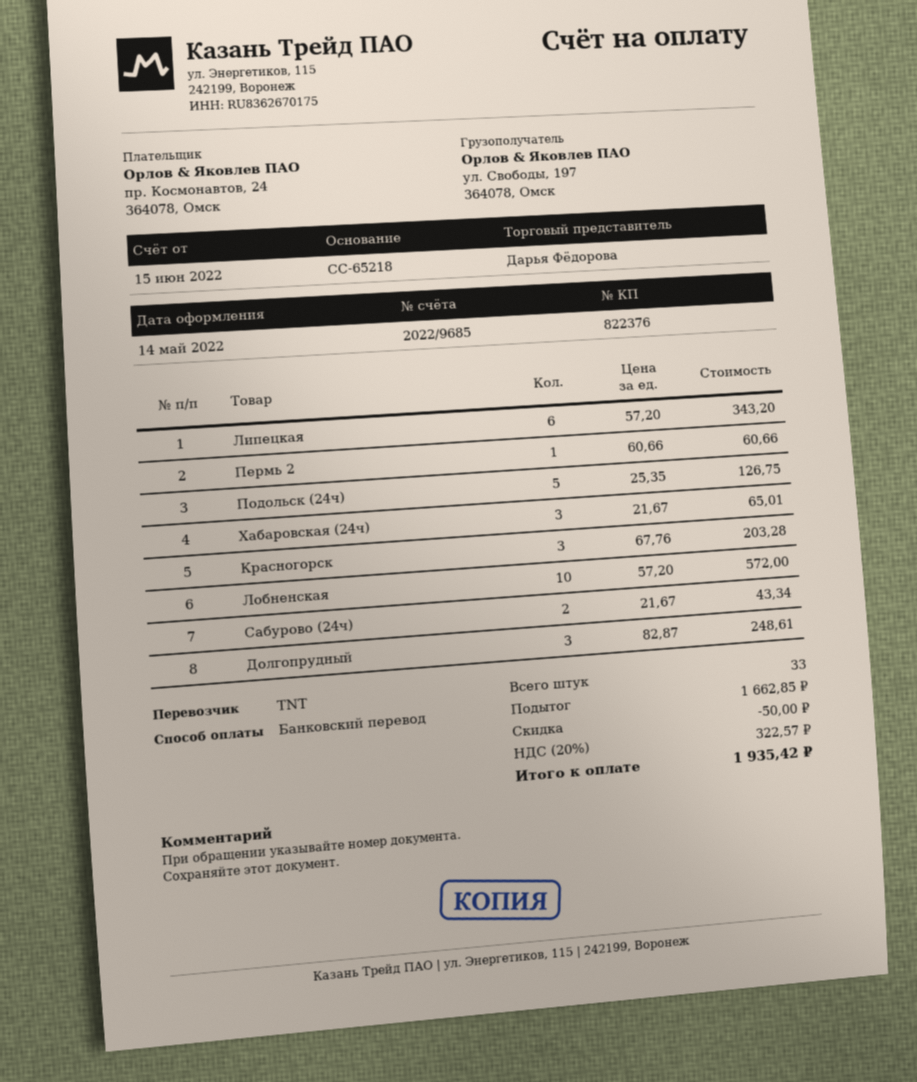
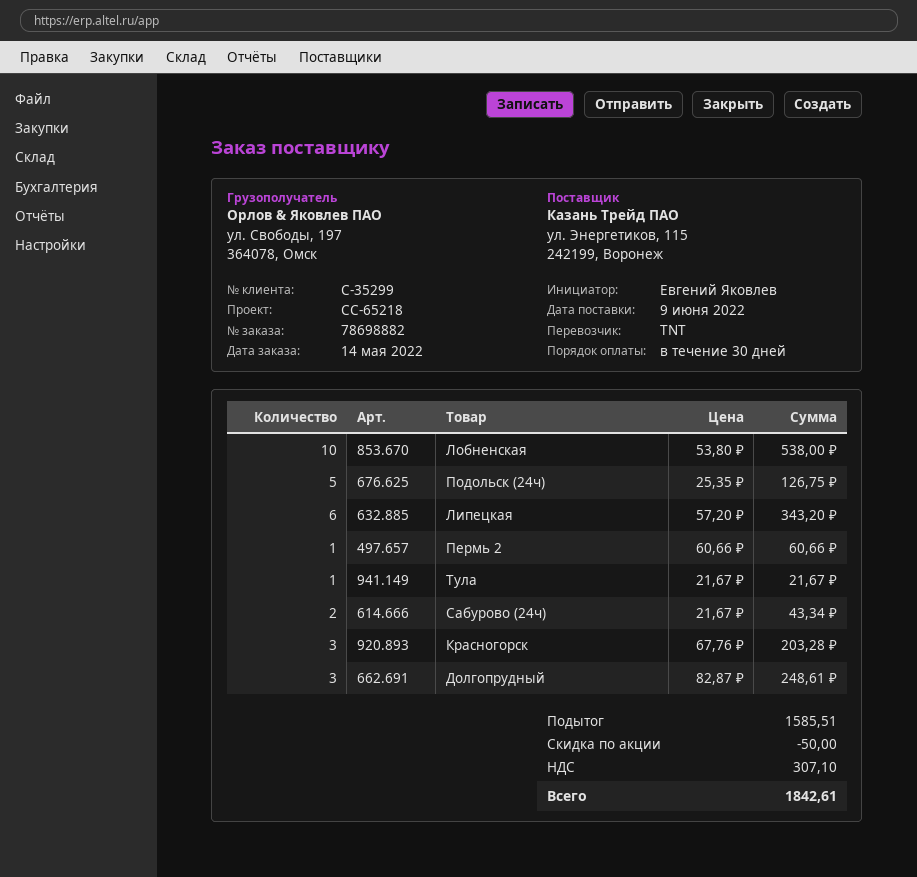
Хабаровская (24ч): 3 x 21.67 = 65.01 -> none
Лобненская: 10 x 57.20 = 572.00 -> 10 x 53.80 = 538.00
Тула: none -> 1 x 21.67 = 21.67
subtotal: 1662.85 -> 1585.51
tax: 322.57 -> 307.10
total: 1935.42 -> 1842.61

